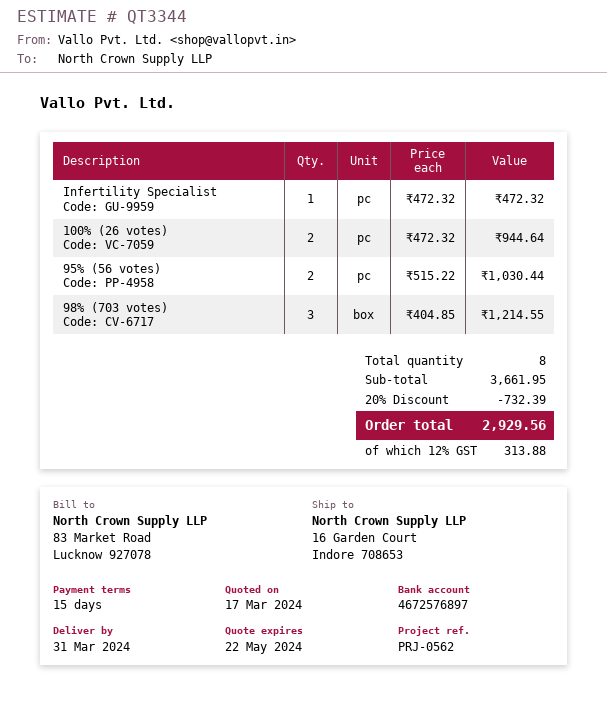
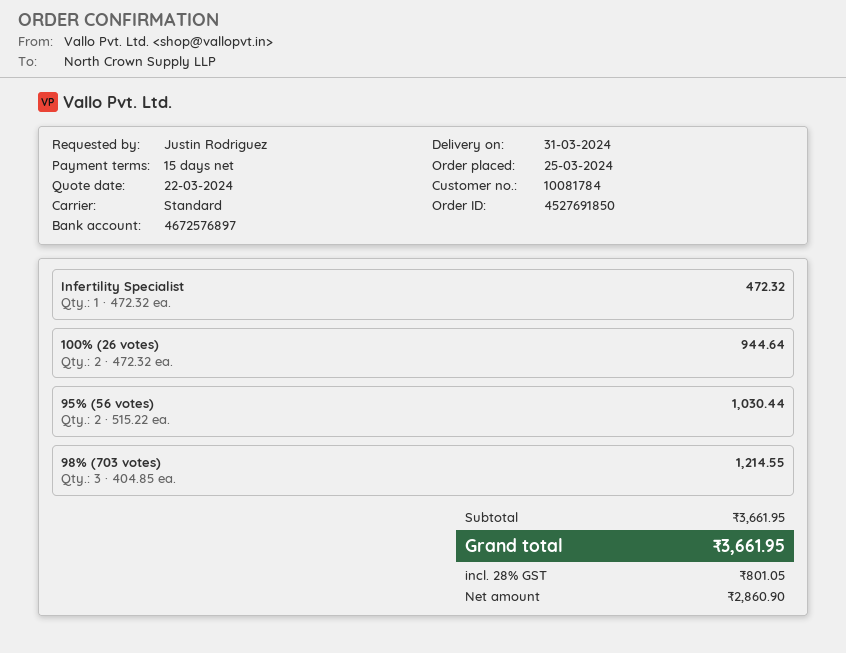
quote date: 2024-03-17 -> 2024-03-22
discount: 20% = 732.39 -> none
tax: 12% = 313.88 -> 28% = 801.05
total: 2929.56 -> 3661.95

